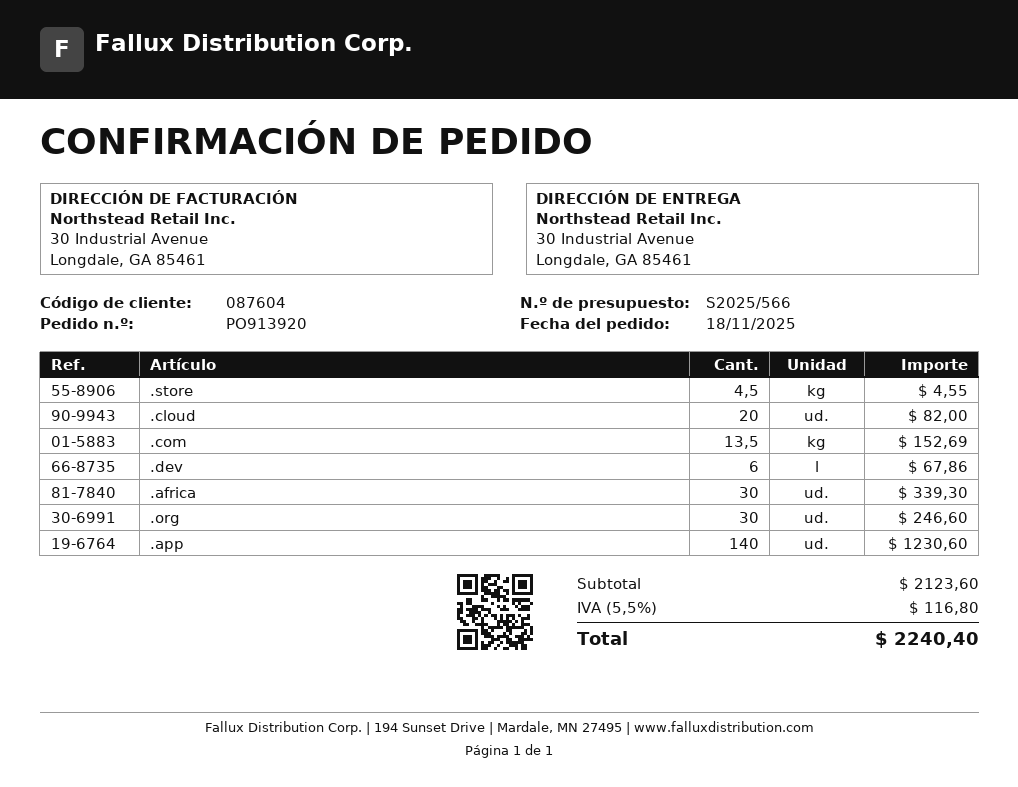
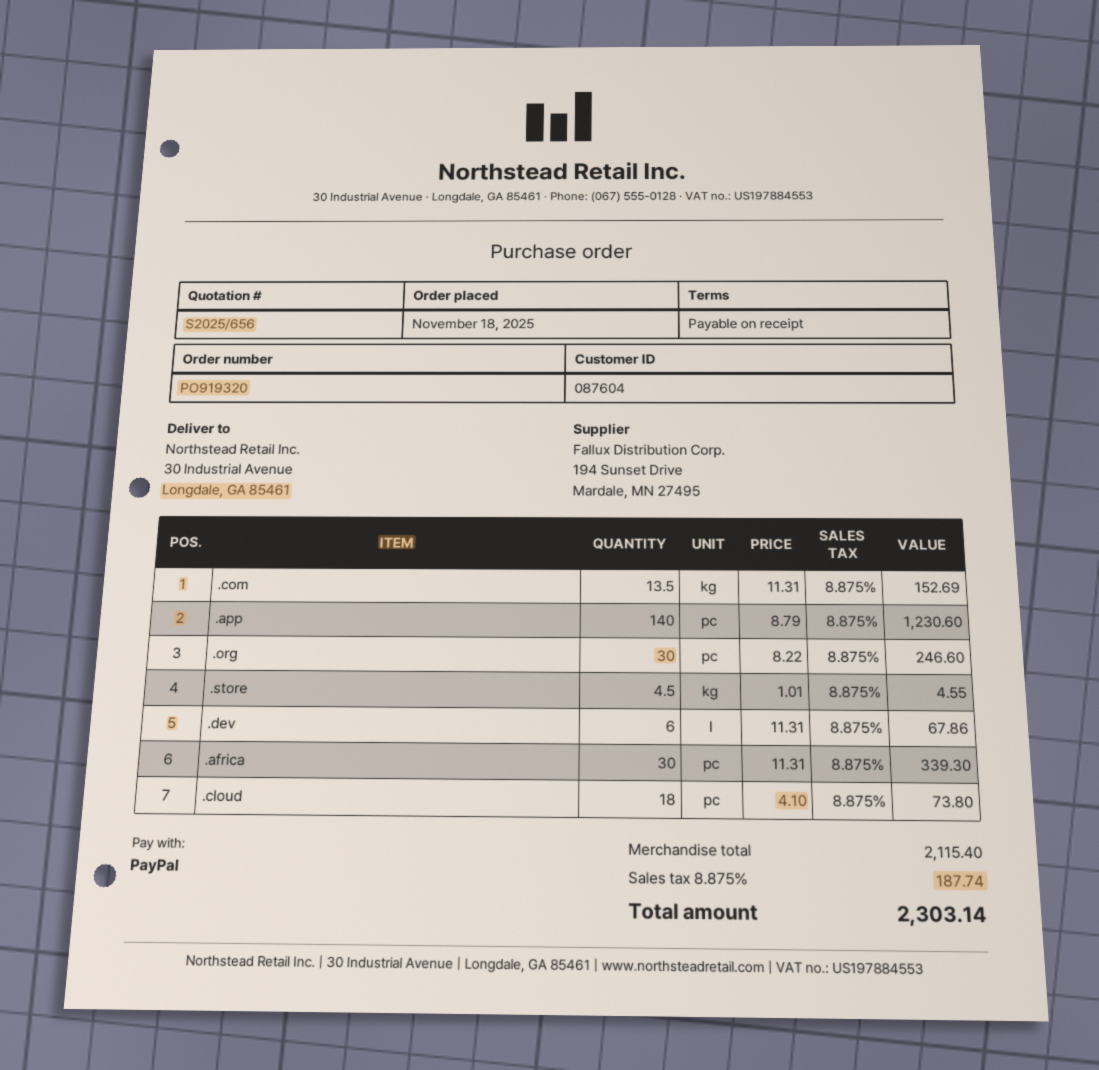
quote number: S2025/566 -> S2025/656
order number: PO913920 -> PO919320
.cloud: 20 for 82.00 -> 18 for 73.80
subtotal: 2123.60 -> 2115.40
tax: 5.5% = 116.80 -> 8.875% = 187.74
total: 2240.40 -> 2303.14

